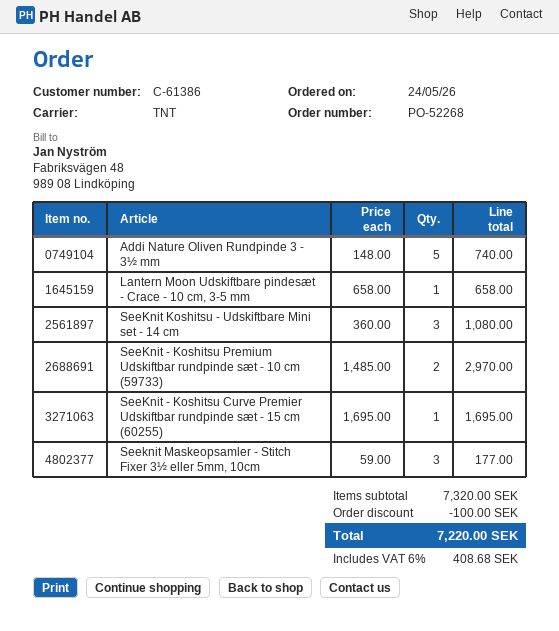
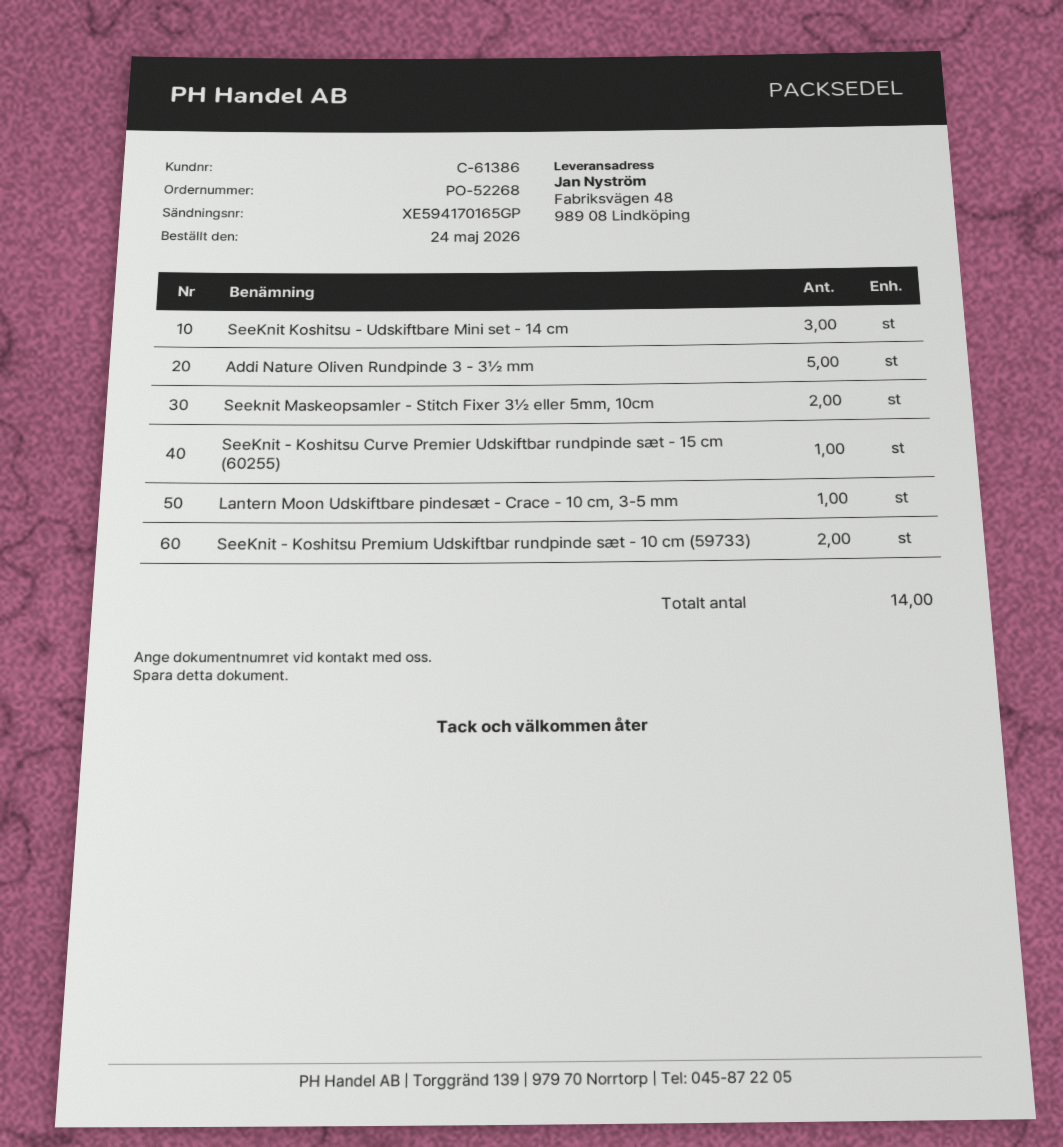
Seeknit Maskeopsamler - Stitch Fixer 3½ eller 5mm, 10cm: 3 -> 2

